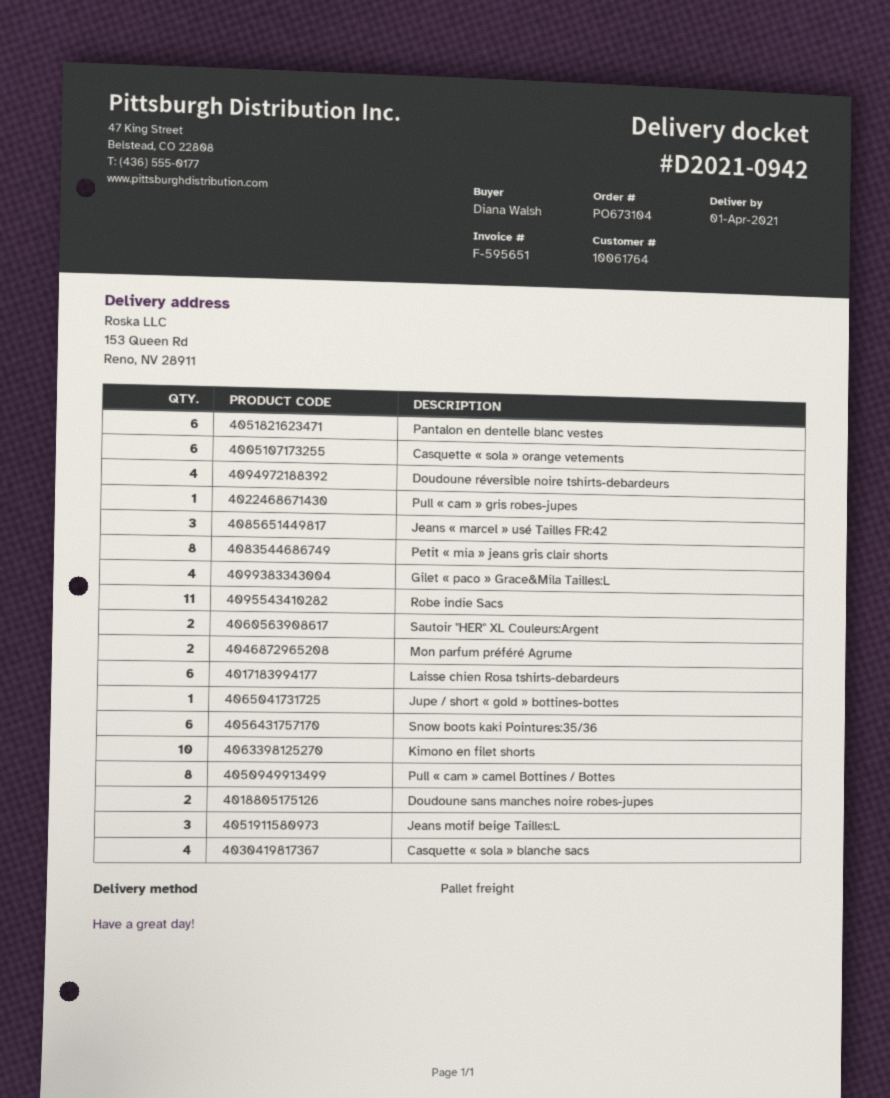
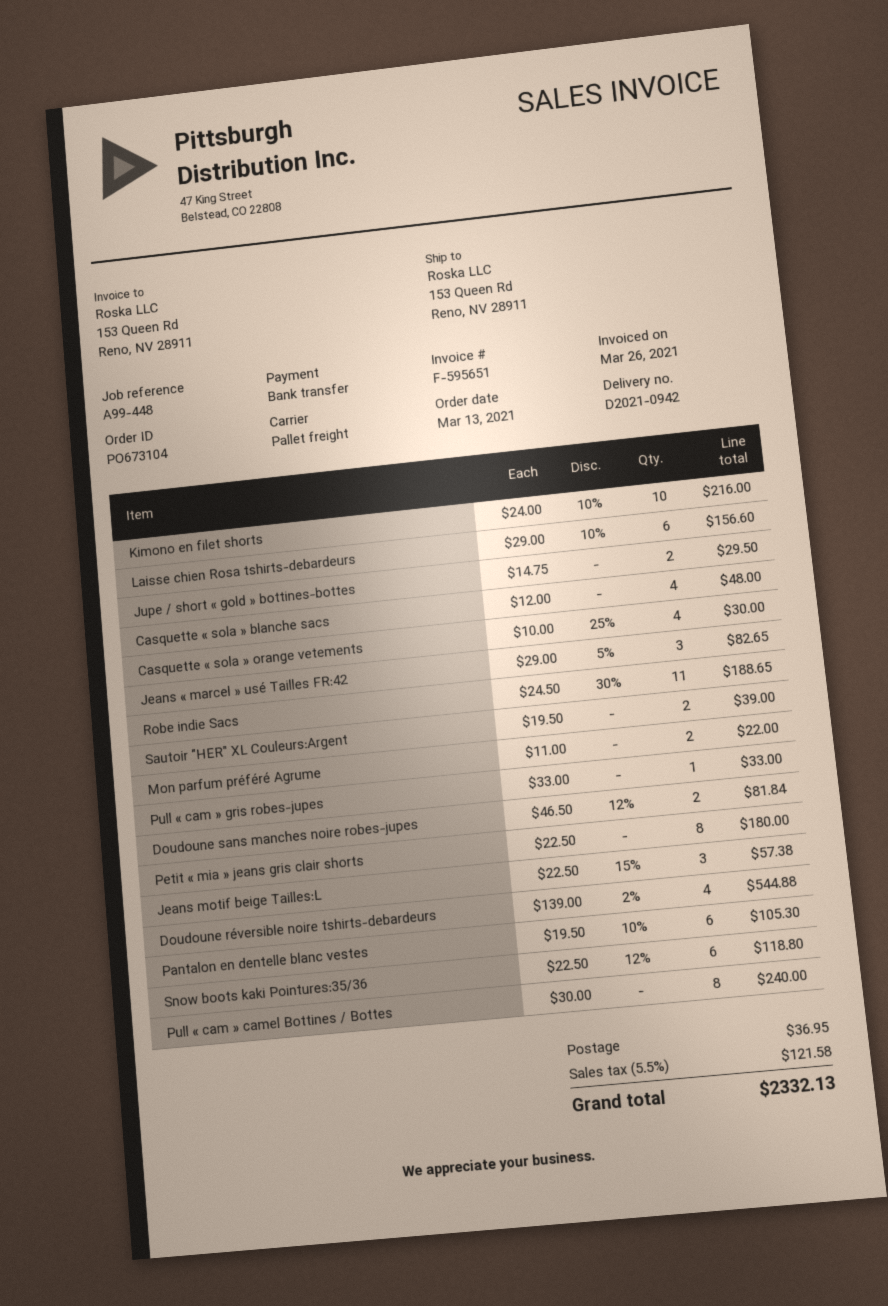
Casquette « sola » orange vetements: 6 -> 4
Gilet « paco » Grace&Mila Tailles:L: 4 -> none
Jupe / short « gold » bottines-bottes: 1 -> 2

